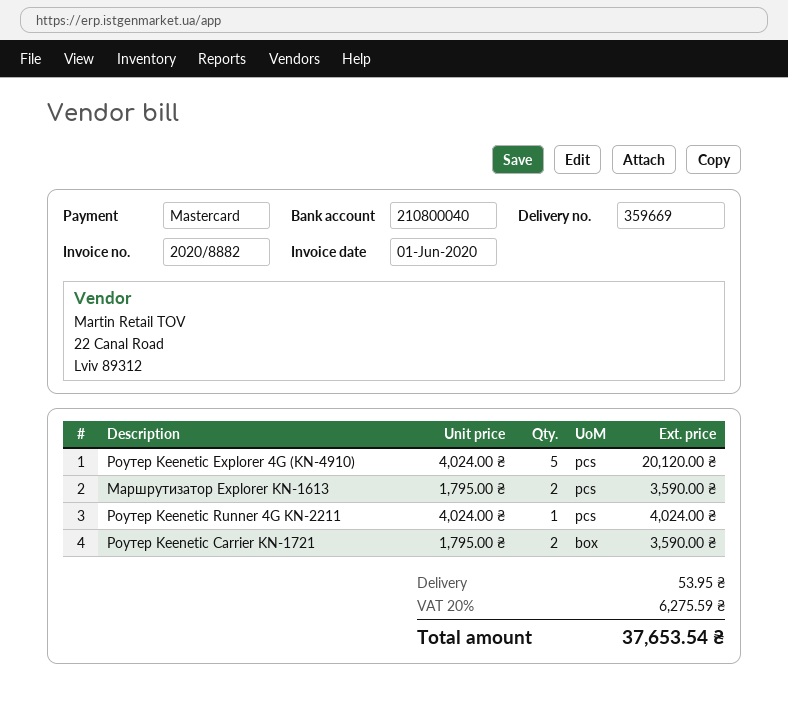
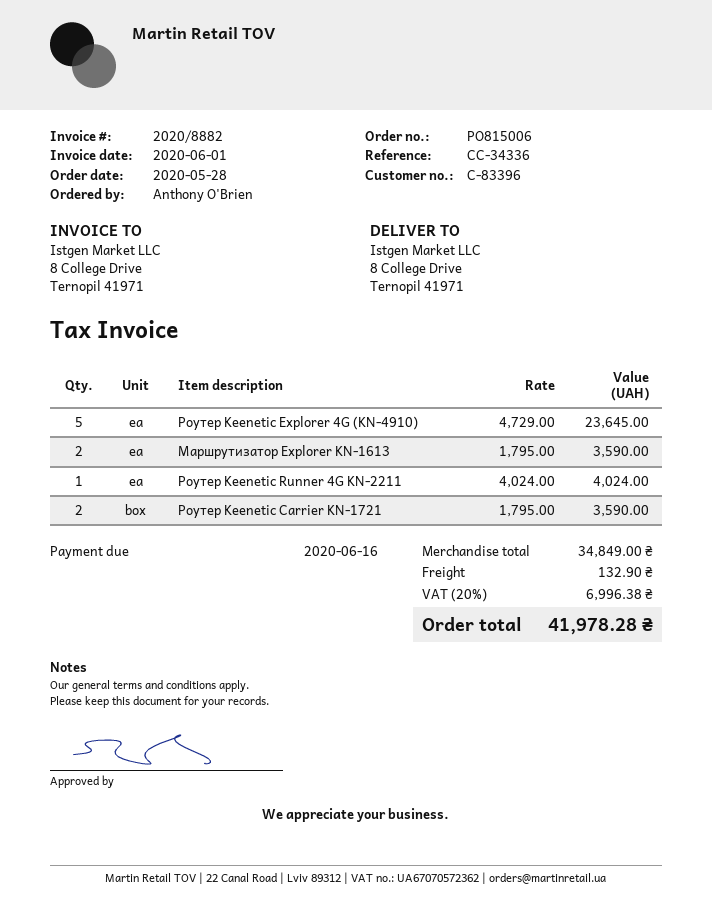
Роутер Keenetic Explorer 4G (KN-4910): 5 x 4024.00 = 20120.00 -> 5 x 4729.00 = 23645.00
shipping: 53.95 -> 132.90
tax: 20% = 6275.59 -> 20% = 6996.38
total: 37653.54 -> 41978.28

